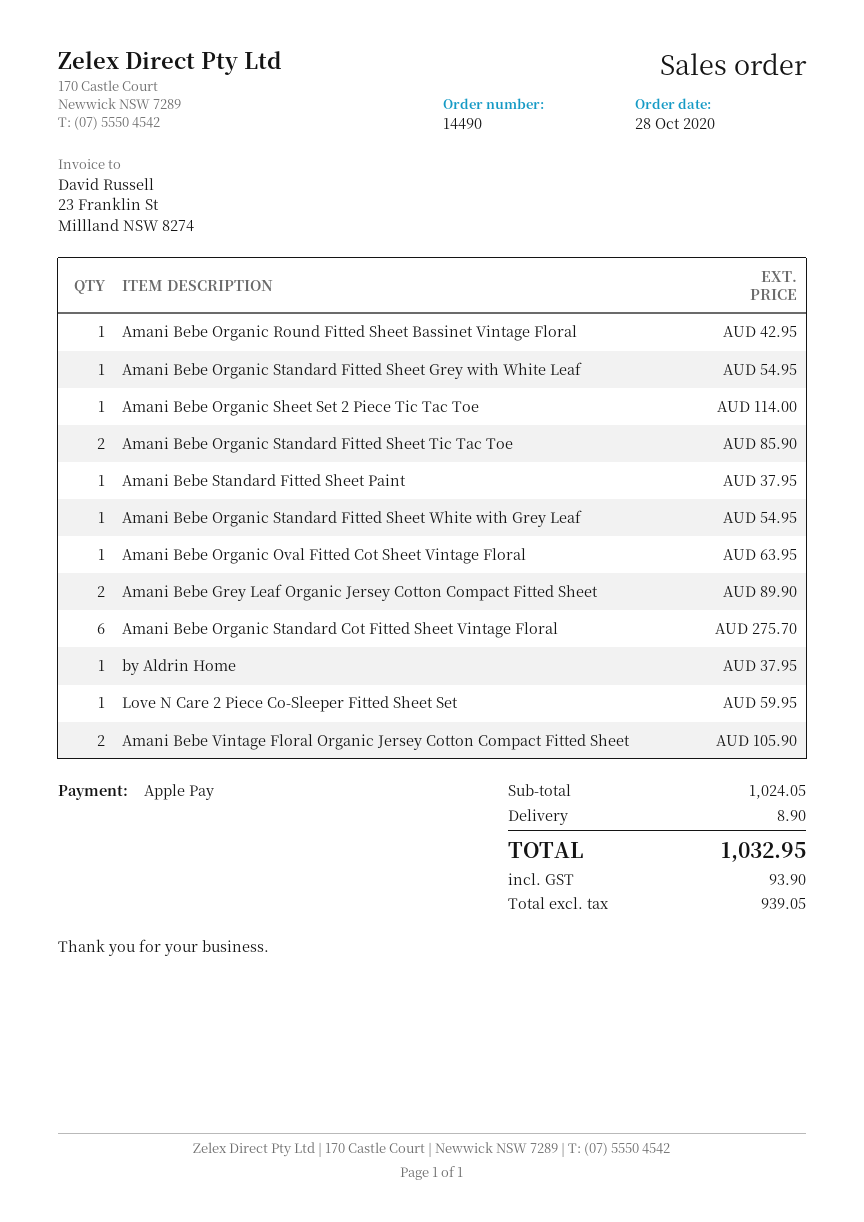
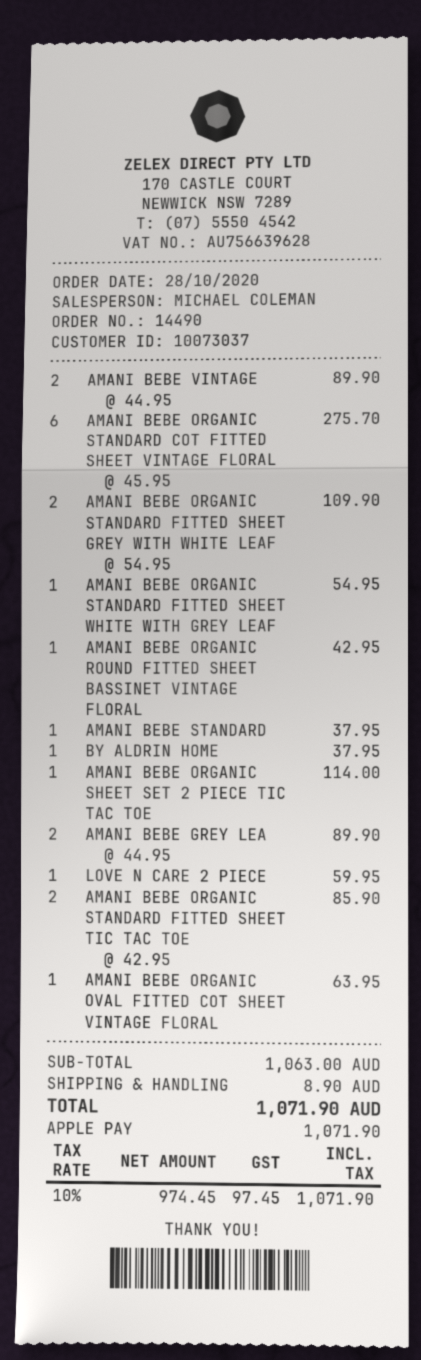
Amani Bebe Organic Standard Fitted Sheet Grey with White Leaf: 1 for 54.95 -> 2 for 109.90
Amani Bebe Vintage Floral Organic Jersey Cotton Compact Fitted Sheet: 2 for 105.90 -> 2 for 89.90
subtotal: 1024.05 -> 1063.00
net: 939.05 -> 974.45
tax: 93.90 -> 97.45
total: 1032.95 -> 1071.90

